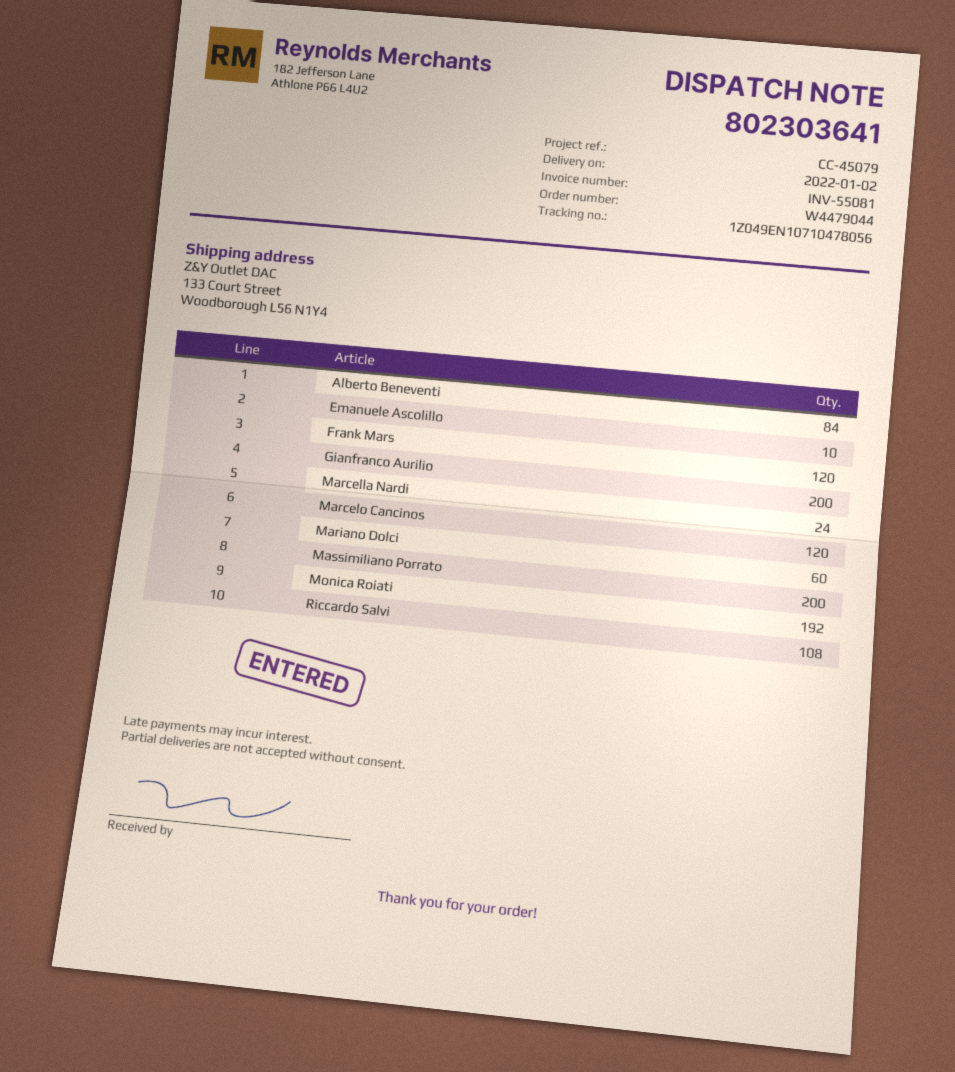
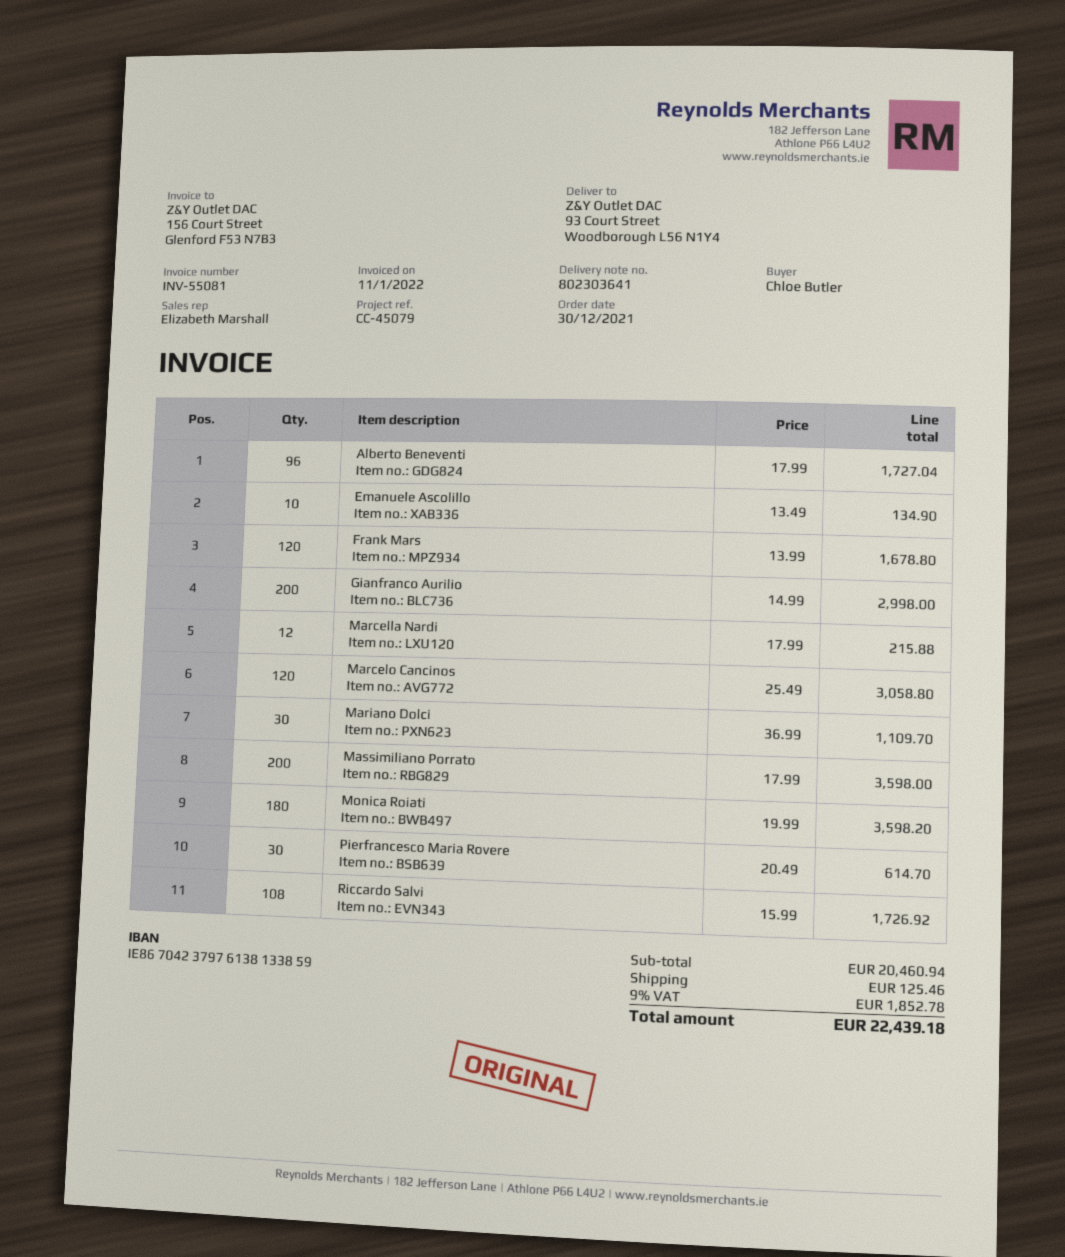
ship to: 133 Court Street, Woodborough L56 N1Y4 -> 93 Court Street, Woodborough L56 N1Y4
Alberto Beneventi: 84 -> 96
Marcella Nardi: 24 -> 12
Mariano Dolci: 60 -> 30
Monica Roiati: 192 -> 180
Pierfrancesco Maria Rovere: none -> 30

